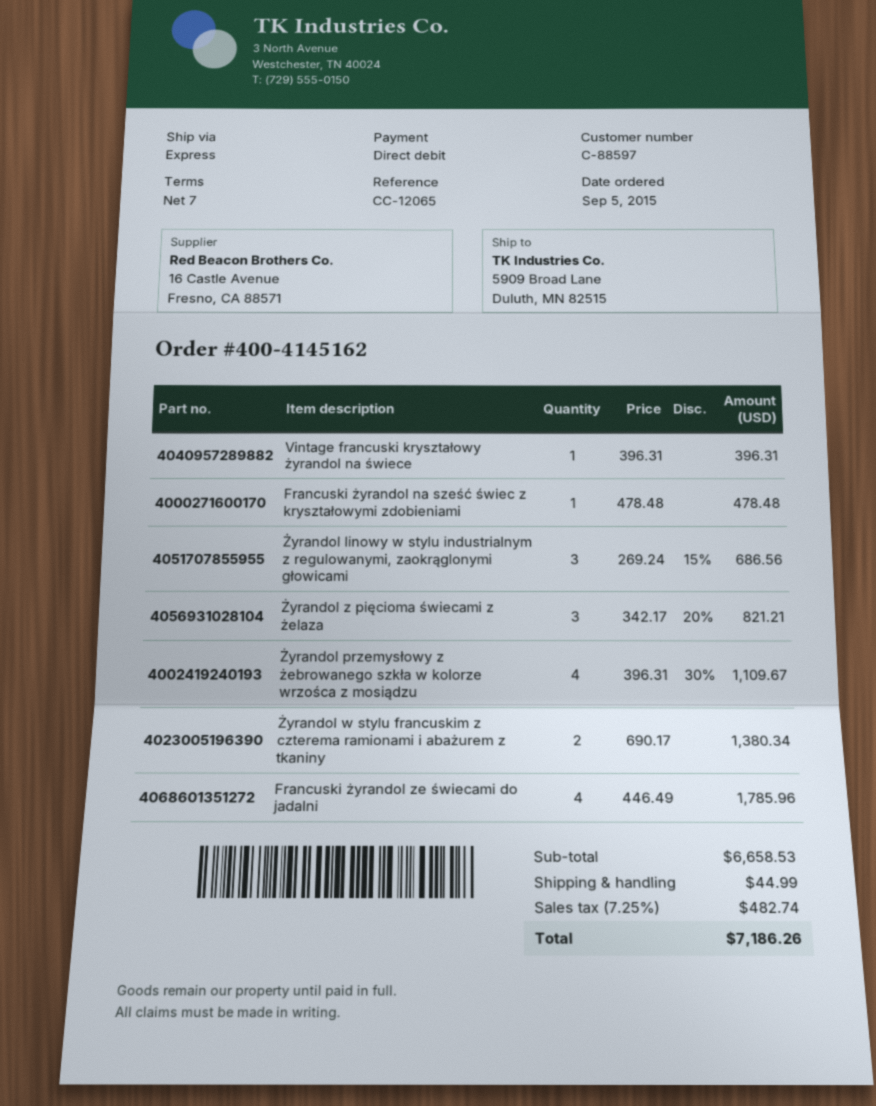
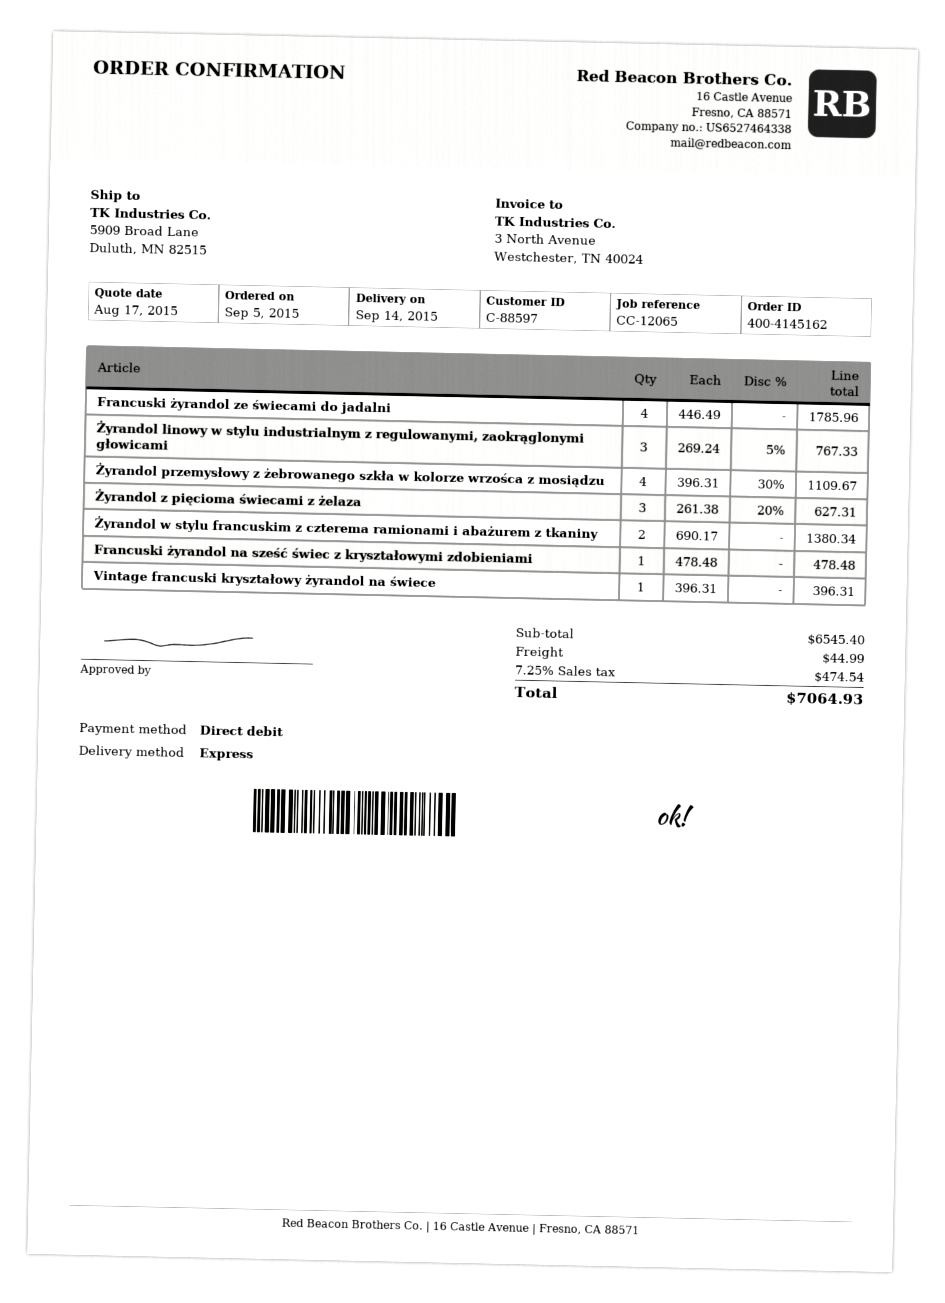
Żyrandol linowy w stylu industrialnym z regulowanymi, zaokrąglonymi głowicami: 3 x 269.24 - 15% = 686.56 -> 3 x 269.24 - 5% = 767.33
Żyrandol z pięcioma świecami z żelaza: 3 x 342.17 - 20% = 821.21 -> 3 x 261.38 - 20% = 627.31
subtotal: 6658.53 -> 6545.40
tax: 7.25% = 482.74 -> 7.25% = 474.54
total: 7186.26 -> 7064.93

